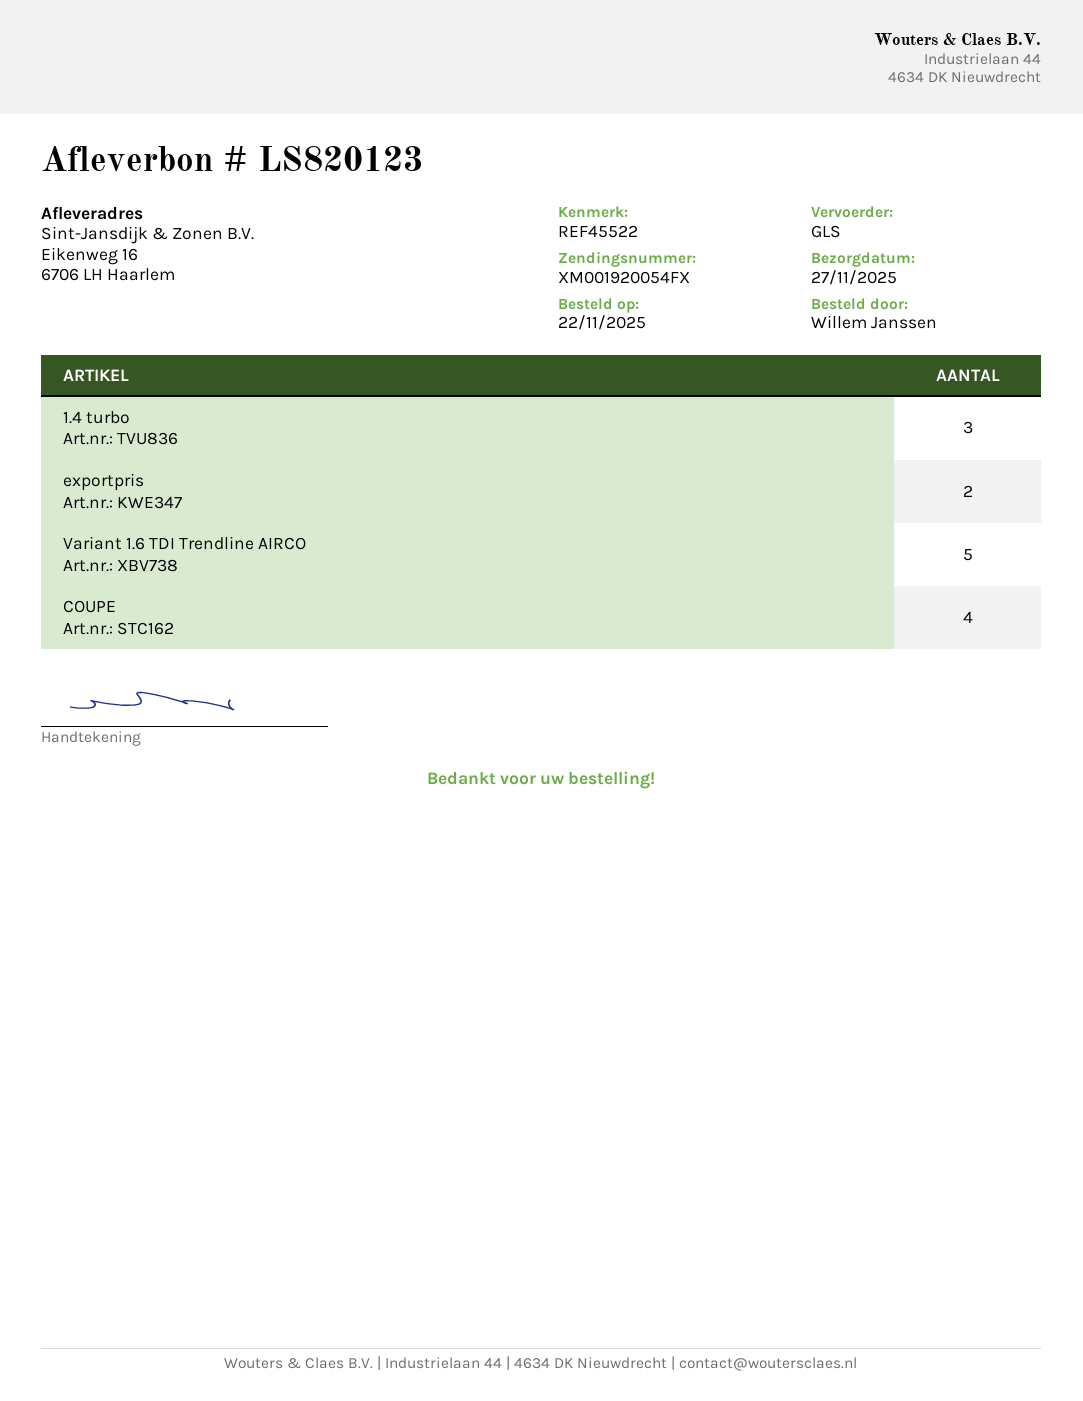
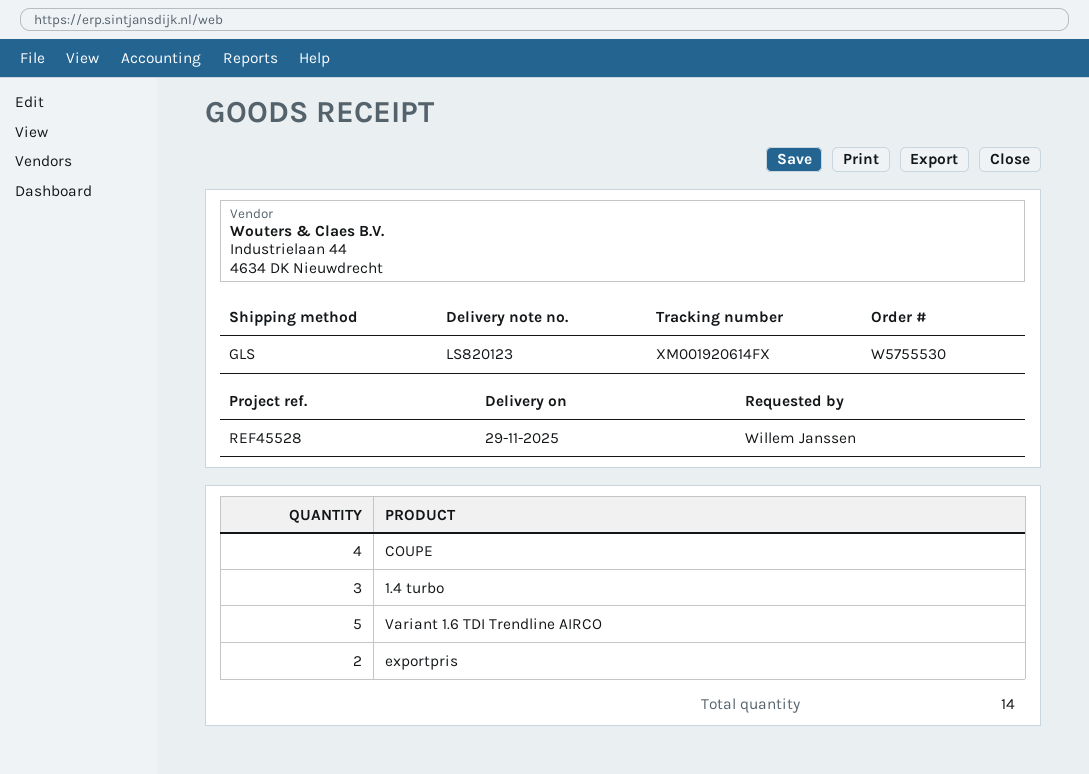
delivery date: 2025-11-27 -> 2025-11-29
reference: REF45522 -> REF45528
tracking number: XM001920054FX -> XM001920614FX

